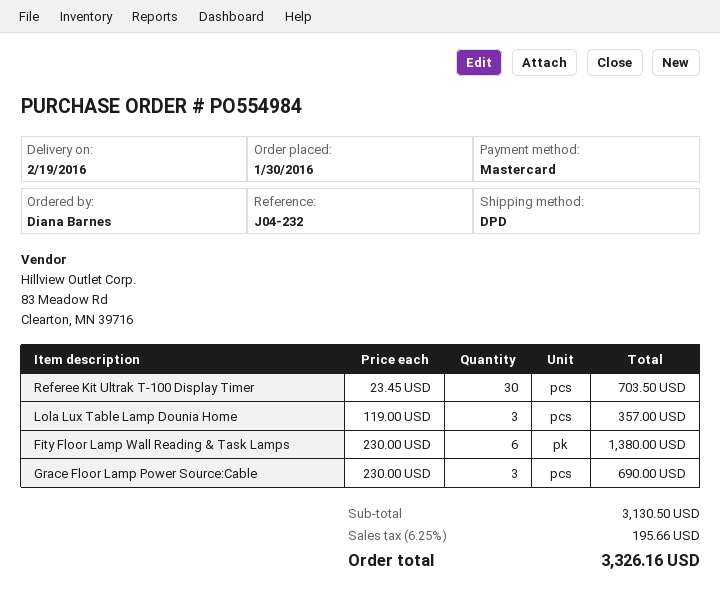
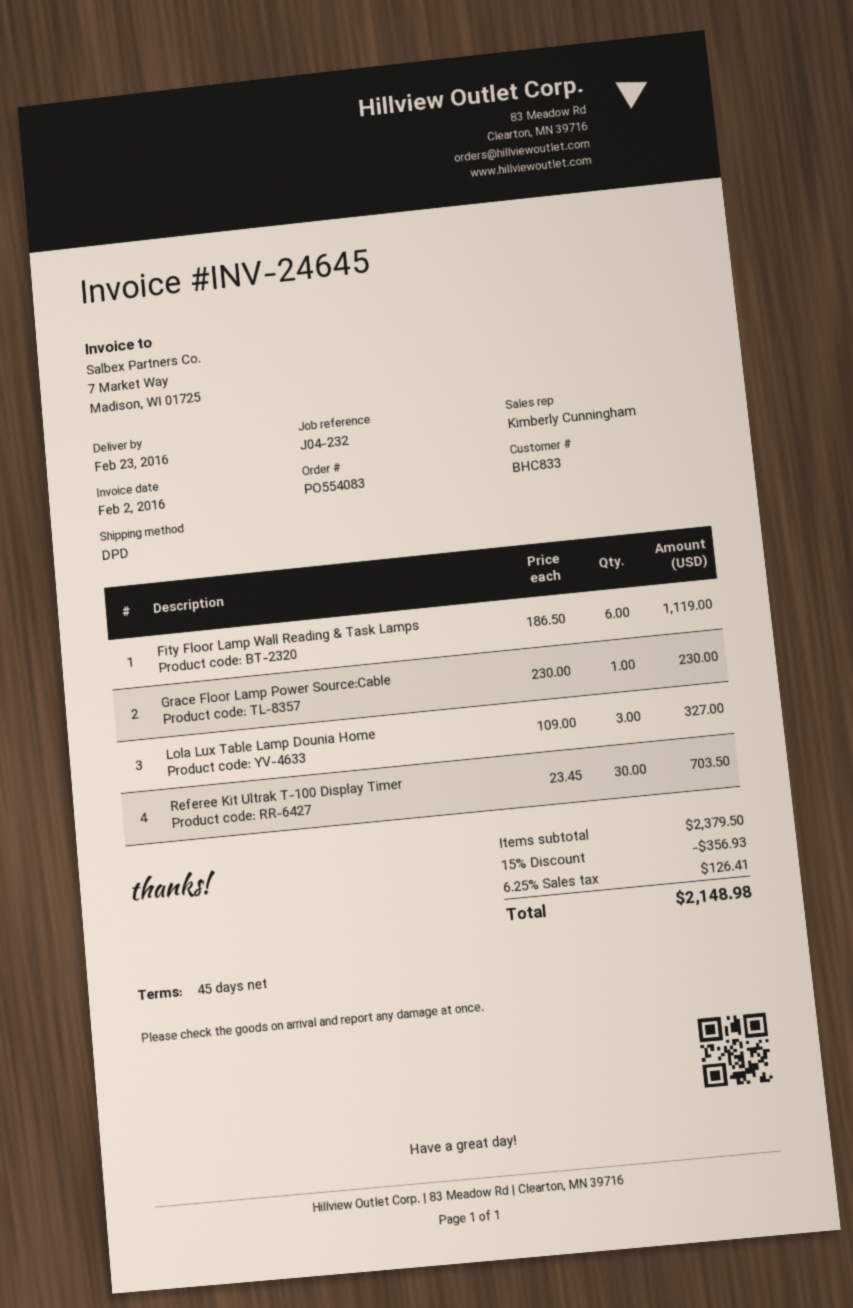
order number: PO554984 -> PO554083
delivery date: 2016-02-19 -> 2016-02-23
Lola Lux Table Lamp Dounia Home: 3 x 119.00 = 357.00 -> 3 x 109.00 = 327.00
Fity Floor Lamp Wall Reading & Task Lamps: 6 x 230.00 = 1380.00 -> 6 x 186.50 = 1119.00
Grace Floor Lamp Power Source:Cable: 3 x 230.00 = 690.00 -> 1 x 230.00 = 230.00
subtotal: 3130.50 -> 2379.50
discount: none -> 15% = 356.93
tax: 6.25% = 195.66 -> 6.25% = 126.41
total: 3326.16 -> 2148.98

